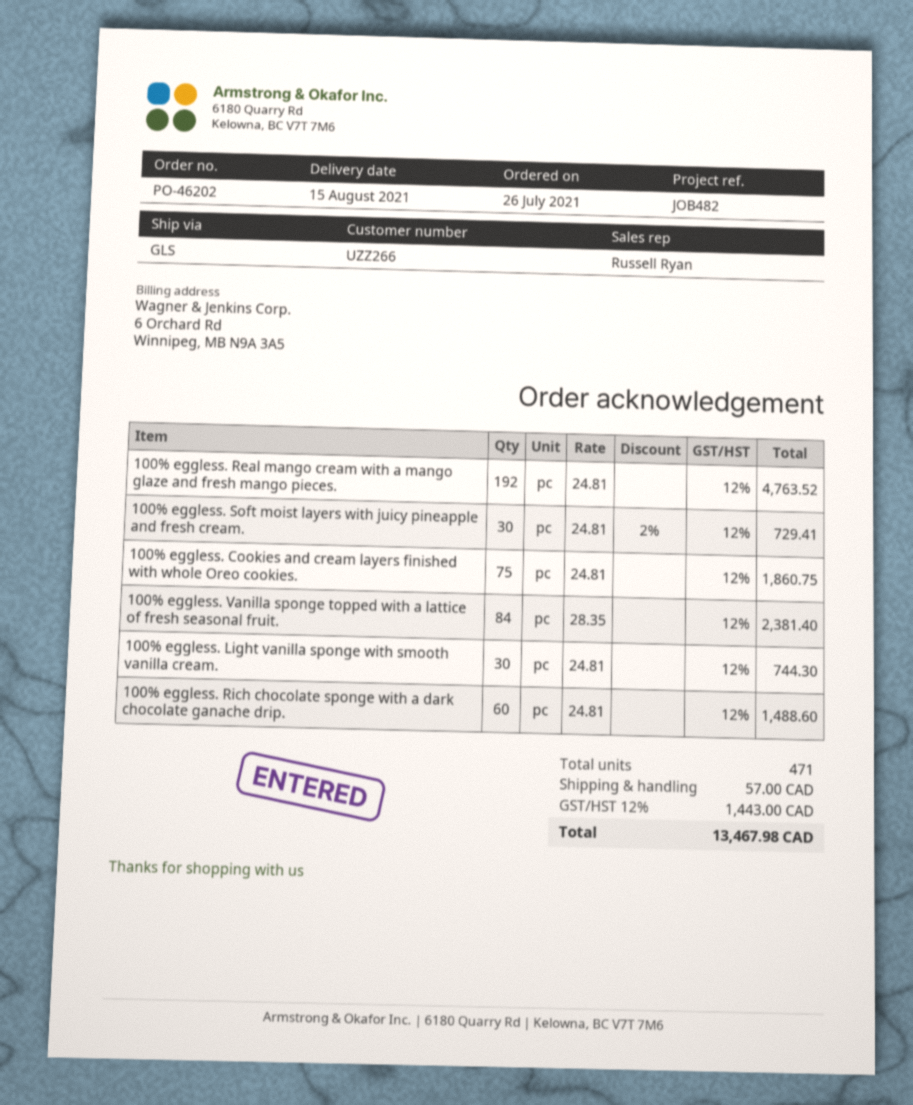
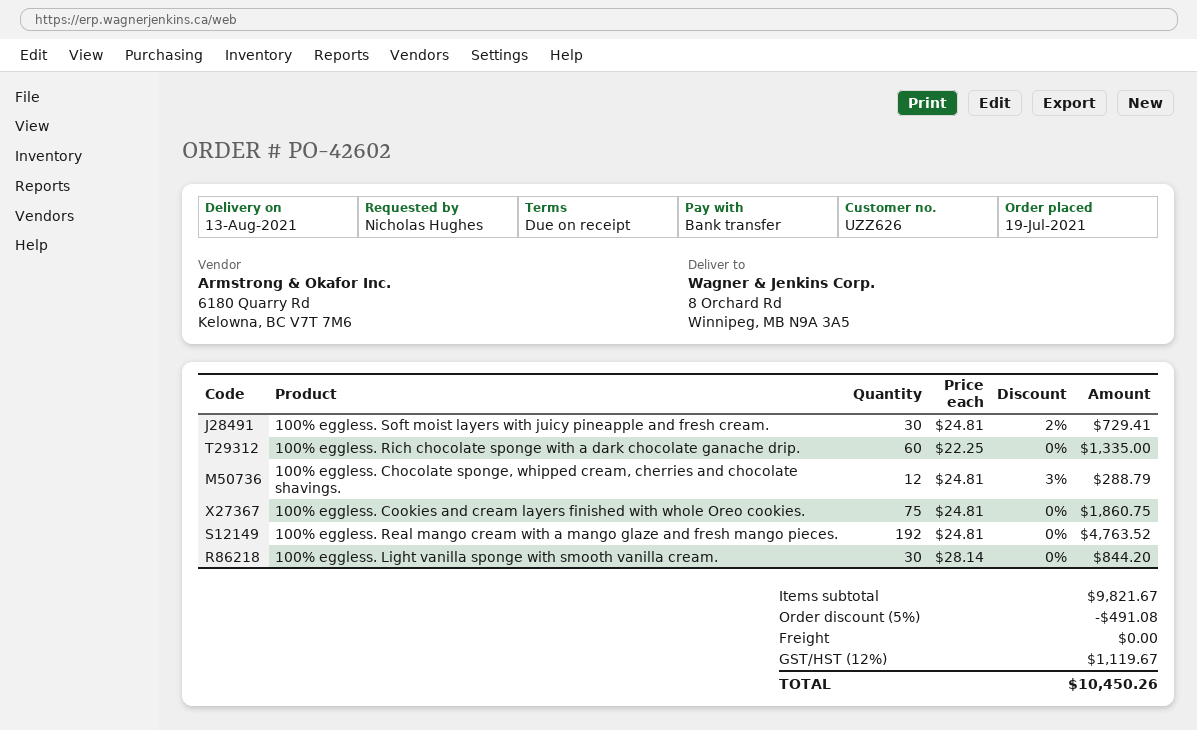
order number: PO-46202 -> PO-42602
order date: 2021-07-26 -> 2021-07-19
delivery date: 2021-08-15 -> 2021-08-13
customer number: UZZ266 -> UZZ626
100% eggless. Vanilla sponge topped with a lattice of fresh seasonal fruit.: 84 x 28.35 = 2381.40 -> none
100% eggless. Light vanilla sponge with smooth vanilla cream.: 30 x 24.81 = 744.30 -> 30 x 28.14 = 844.20
100% eggless. Rich chocolate sponge with a dark chocolate ganache drip.: 60 x 24.81 = 1488.60 -> 60 x 22.25 = 1335.00
100% eggless. Chocolate sponge, whipped cream, cherries and chocolate shavings.: none -> 12 x 24.81 - 3% = 288.79
discount: none -> 5% = 491.08
shipping: 57.00 -> 0.00
tax: 12% = 1443.00 -> 12% = 1119.67
total: 13467.98 -> 10450.26

